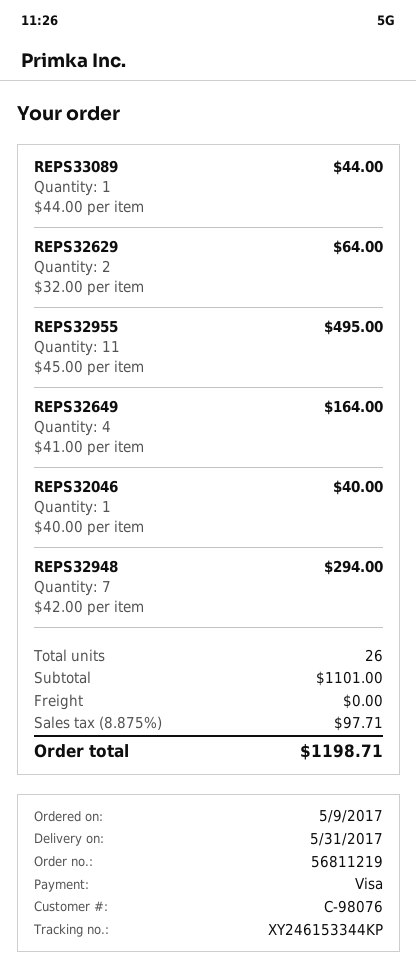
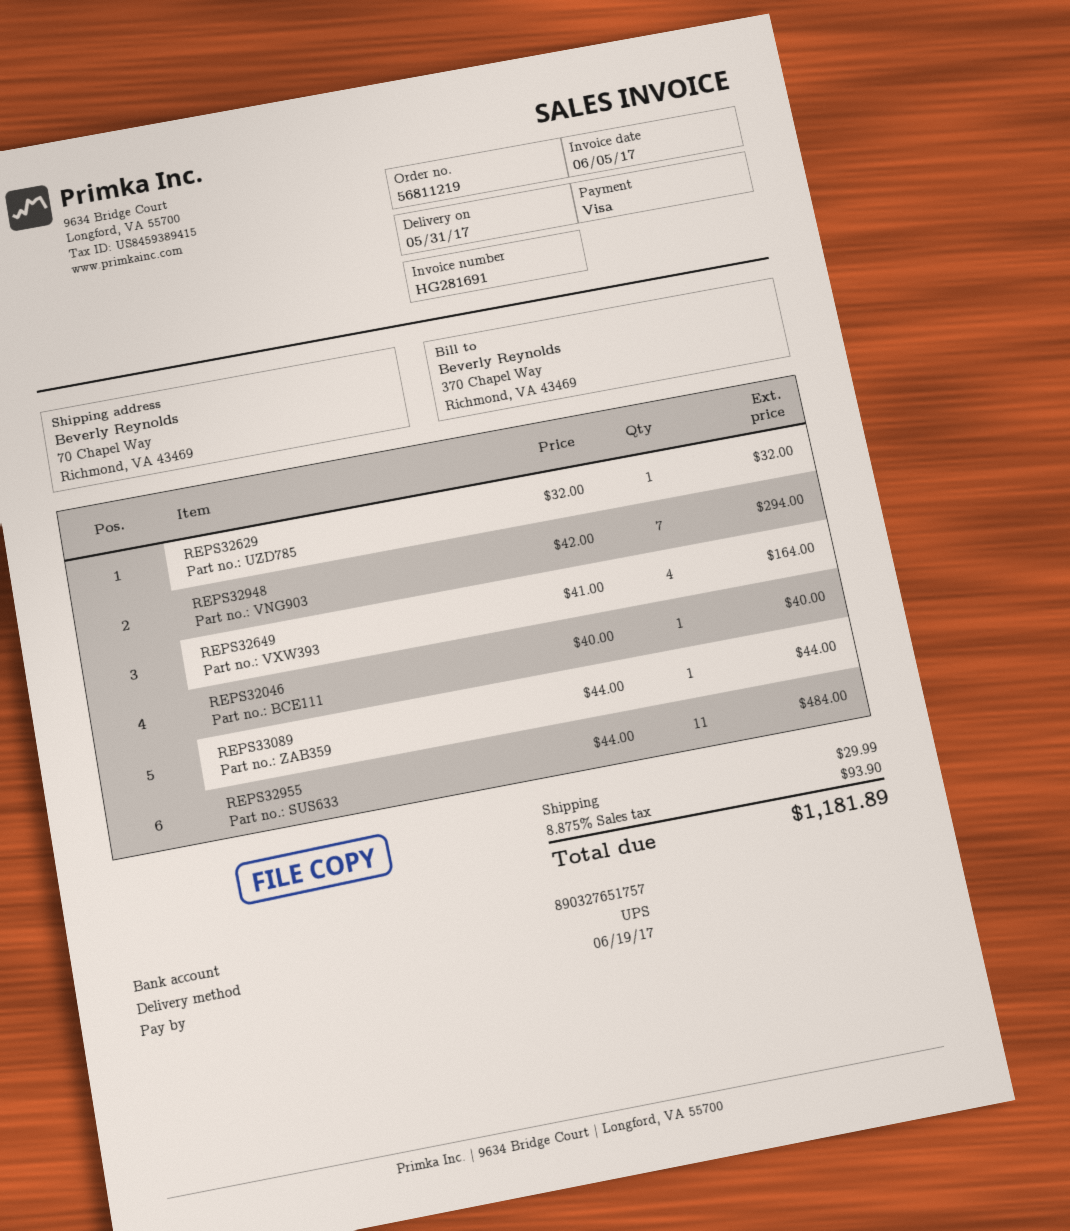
REPS32629: 2 x 32.00 = 64.00 -> 1 x 32.00 = 32.00
REPS32955: 11 x 45.00 = 495.00 -> 11 x 44.00 = 484.00
shipping: 0.00 -> 29.99
tax: 8.875% = 97.71 -> 8.875% = 93.90
total: 1198.71 -> 1181.89

